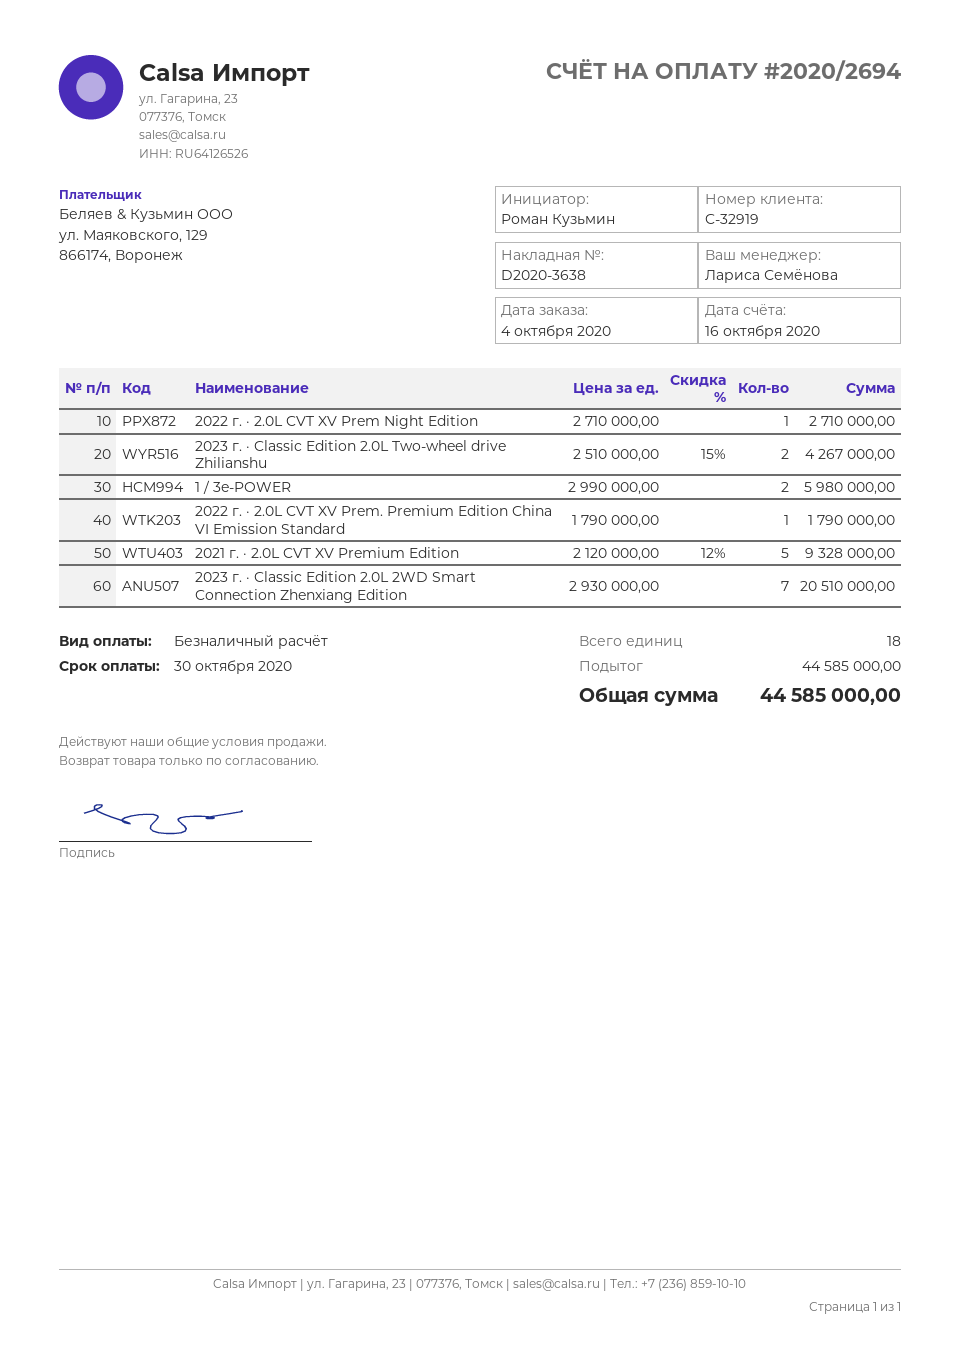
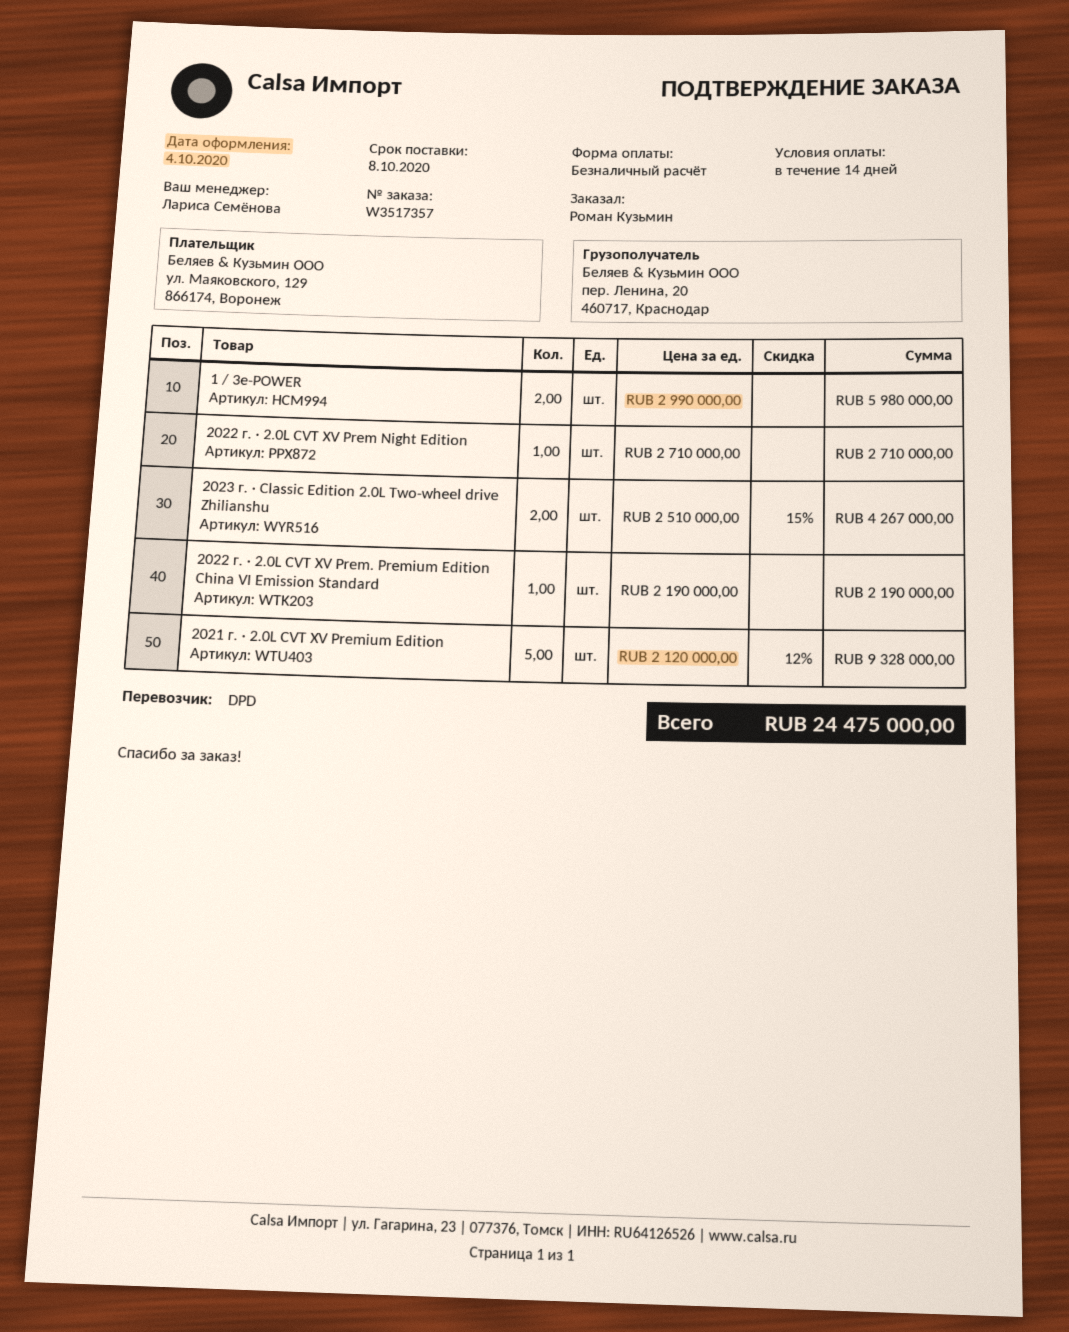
2022 г. · 2.0L CVT XV Prem. Premium Edition China VI Emission Standard: 1 x 1790000.00 = 1790000.00 -> 1 x 2190000.00 = 2190000.00
2023 г. · Classic Edition 2.0L 2WD Smart Connection Zhenxiang Edition: 7 x 2930000.00 = 20510000.00 -> none
total: 44585000.00 -> 24475000.00

